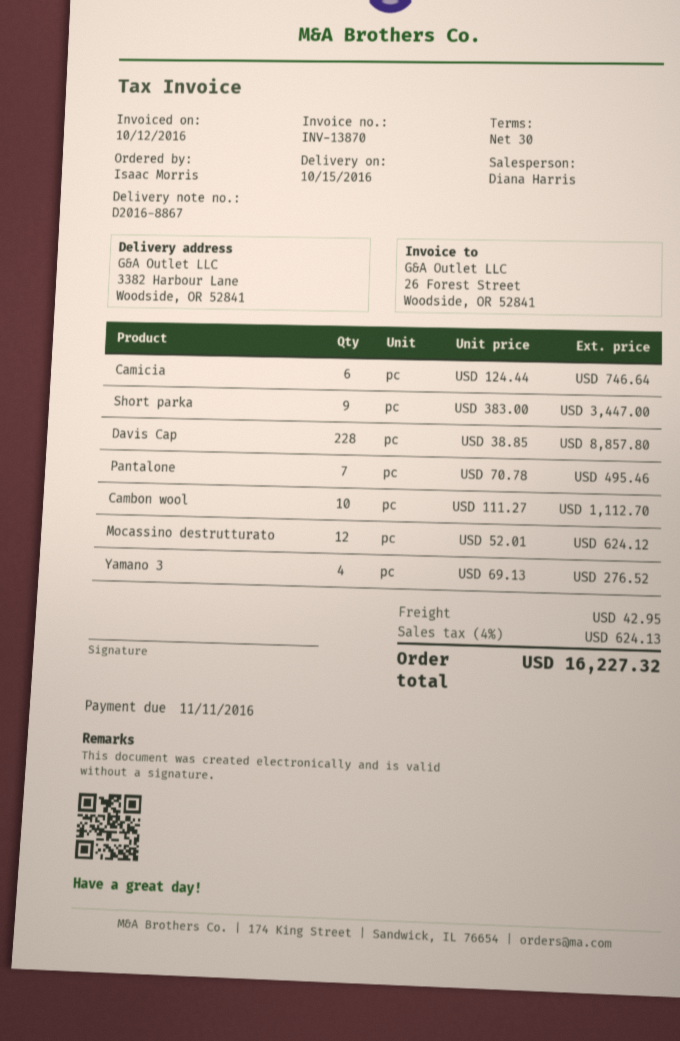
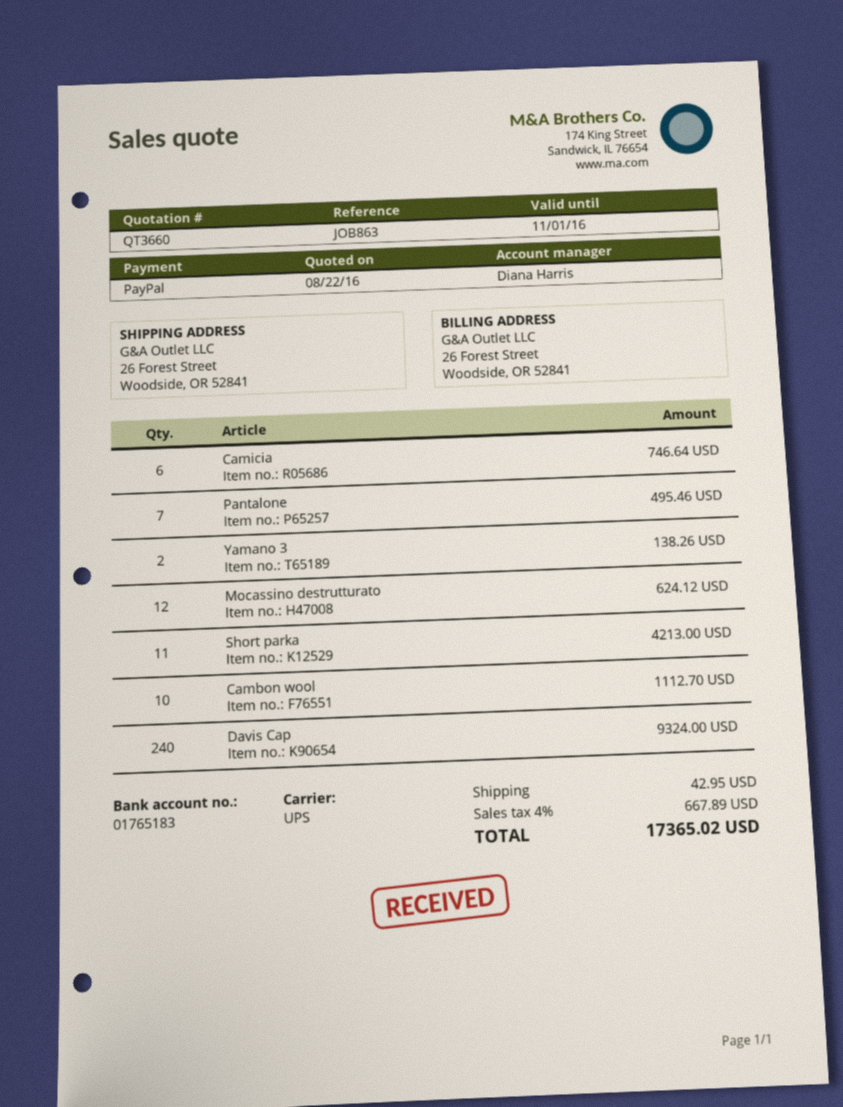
ship to: 3382 Harbour Lane, Woodside, OR 52841 -> 26 Forest Street, Woodside, OR 52841
Short parka: 9 for 3447.00 -> 11 for 4213.00
Davis Cap: 228 for 8857.80 -> 240 for 9324.00
Yamano 3: 4 for 276.52 -> 2 for 138.26
tax: 4% = 624.13 -> 4% = 667.89
total: 16227.32 -> 17365.02

